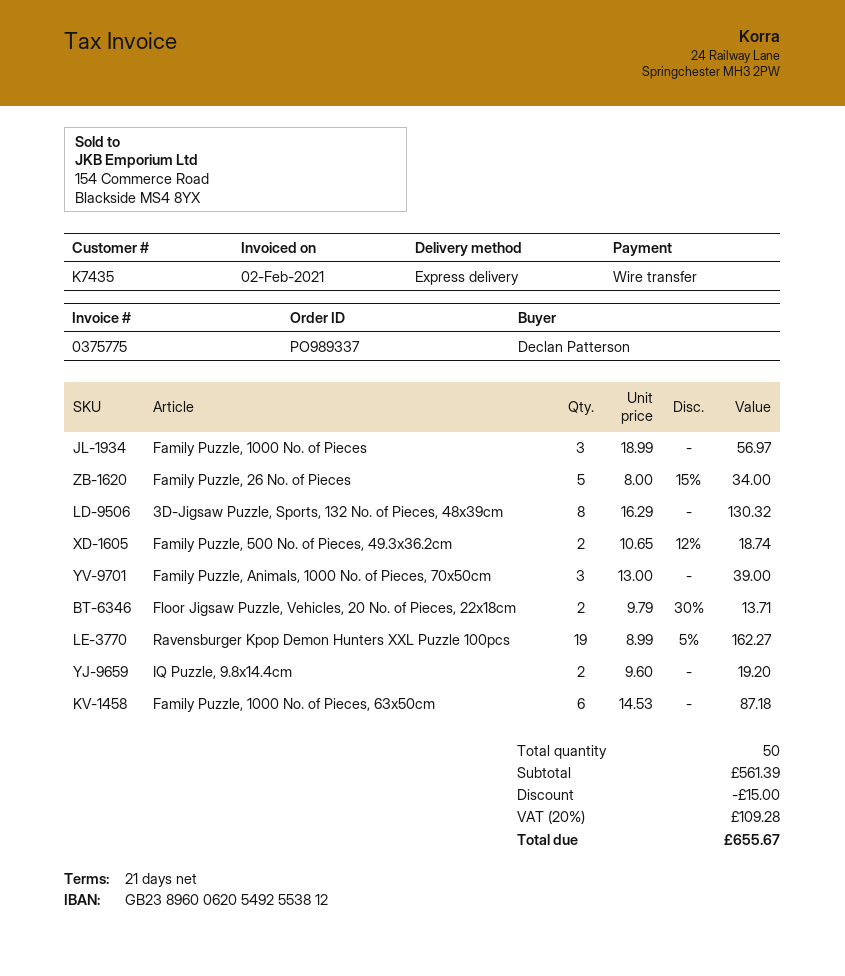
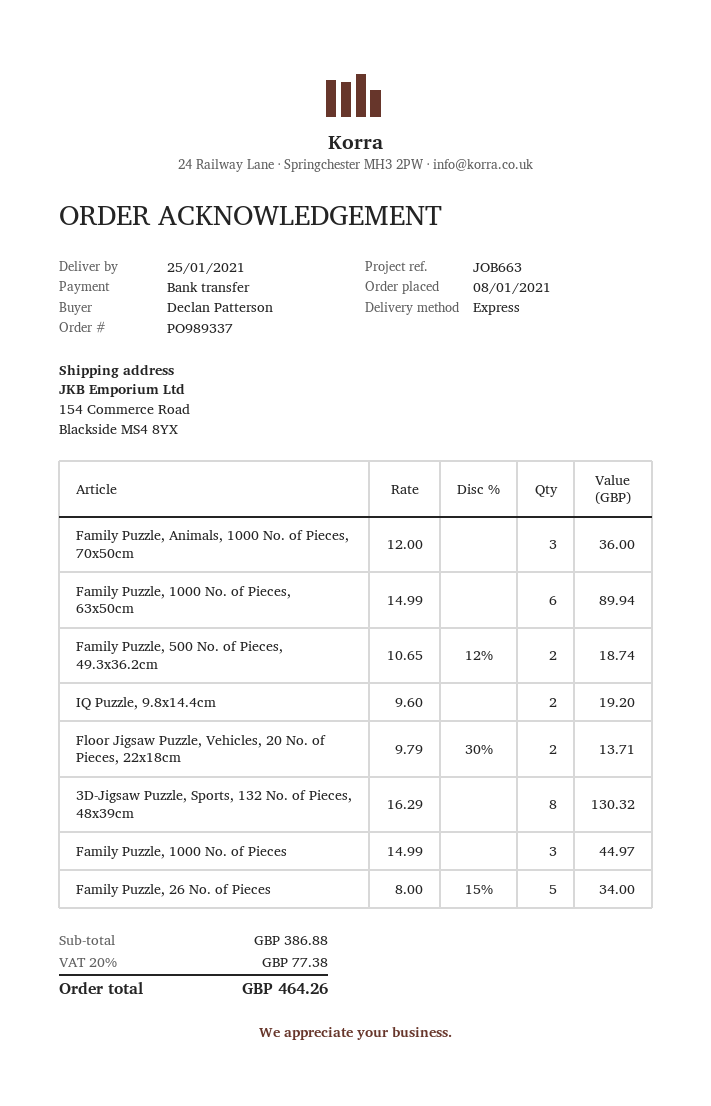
Family Puzzle, 1000 No. of Pieces: 3 x 18.99 = 56.97 -> 3 x 14.99 = 44.97
Family Puzzle, Animals, 1000 No. of Pieces, 70x50cm: 3 x 13.00 = 39.00 -> 3 x 12.00 = 36.00
Ravensburger Kpop Demon Hunters XXL Puzzle 100pcs: 19 x 8.99 - 5% = 162.27 -> none
Family Puzzle, 1000 No. of Pieces, 63x50cm: 6 x 14.53 = 87.18 -> 6 x 14.99 = 89.94
subtotal: 561.39 -> 386.88
discount: 15.00 -> none
tax: 20% = 109.28 -> 20% = 77.38
total: 655.67 -> 464.26

